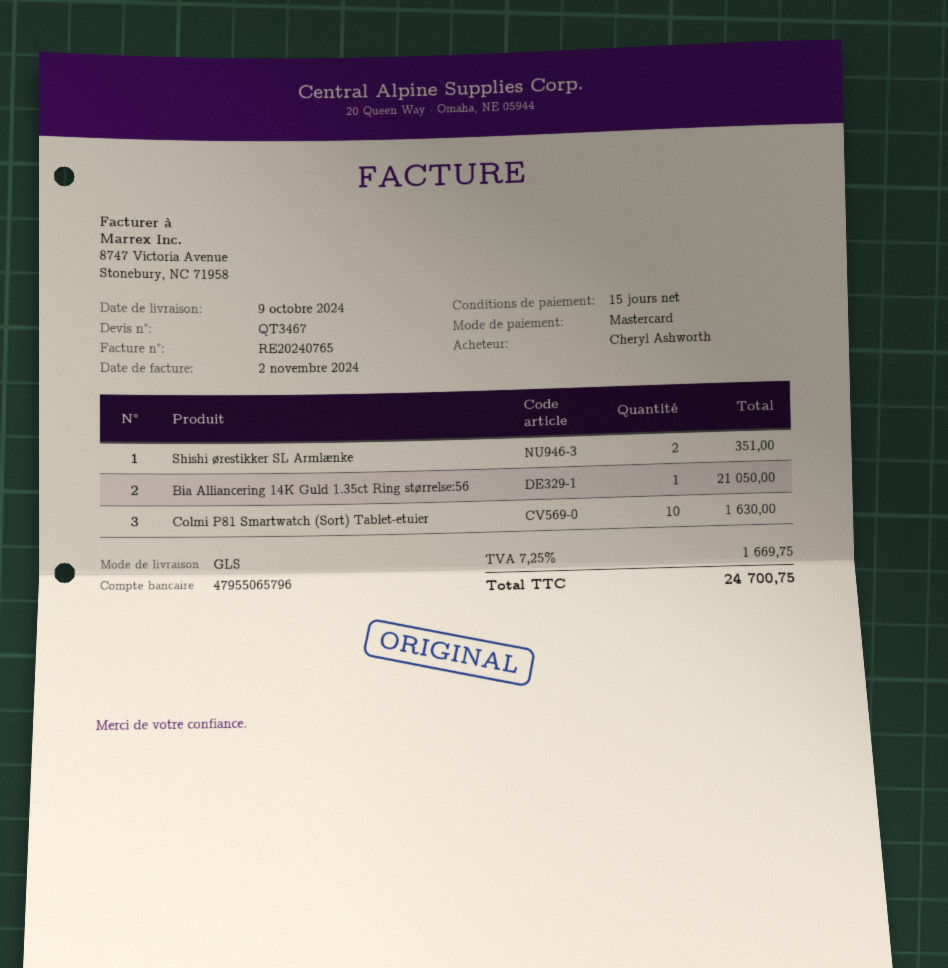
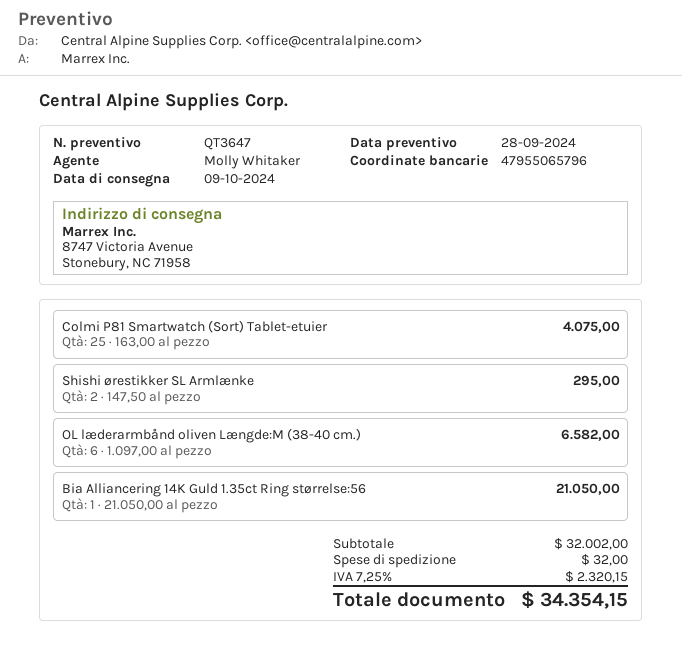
quote number: QT3467 -> QT3647
Shishi ørestikker SL Armlænke: 2 for 351.00 -> 2 for 295.00
Colmi P81 Smartwatch (Sort) Tablet-etuier: 10 for 1630.00 -> 25 for 4075.00
OL læderarmbånd oliven Længde:M (38-40 cm.): none -> 6 for 6582.00
shipping: none -> 32.00
tax: 7.25% = 1669.75 -> 7.25% = 2320.15
total: 24700.75 -> 34354.15

